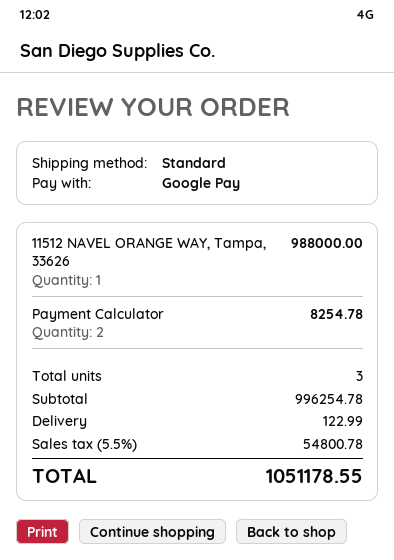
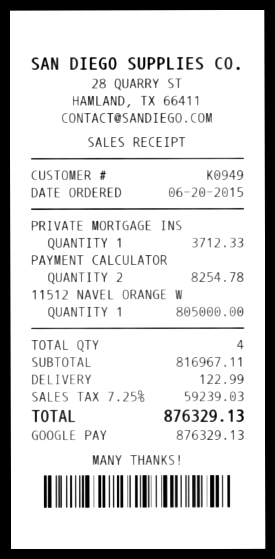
11512 NAVEL ORANGE WAY, Tampa, 33626: 1 for 988000.00 -> 1 for 805000.00
PRIVATE MORTGAGE INS: none -> 1 for 3712.33
total quantity: 3 -> 4
subtotal: 996254.78 -> 816967.11
tax: 5.5% = 54800.78 -> 7.25% = 59239.03
total: 1051178.55 -> 876329.13

